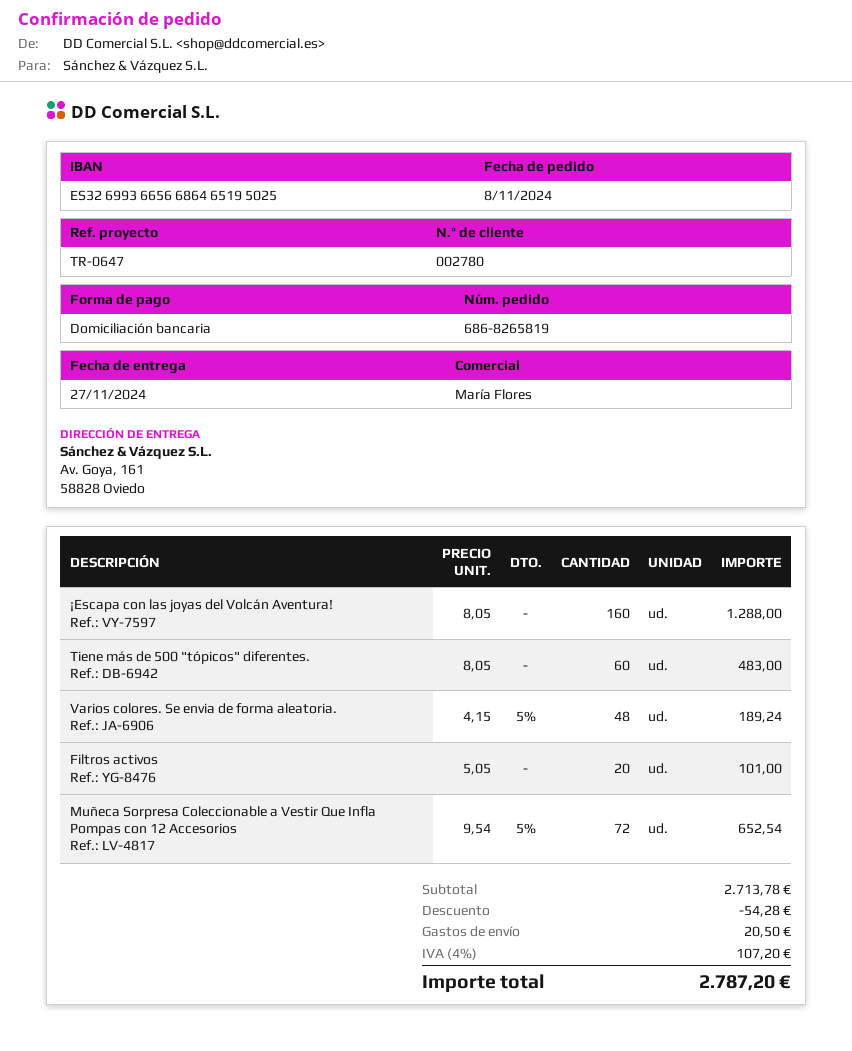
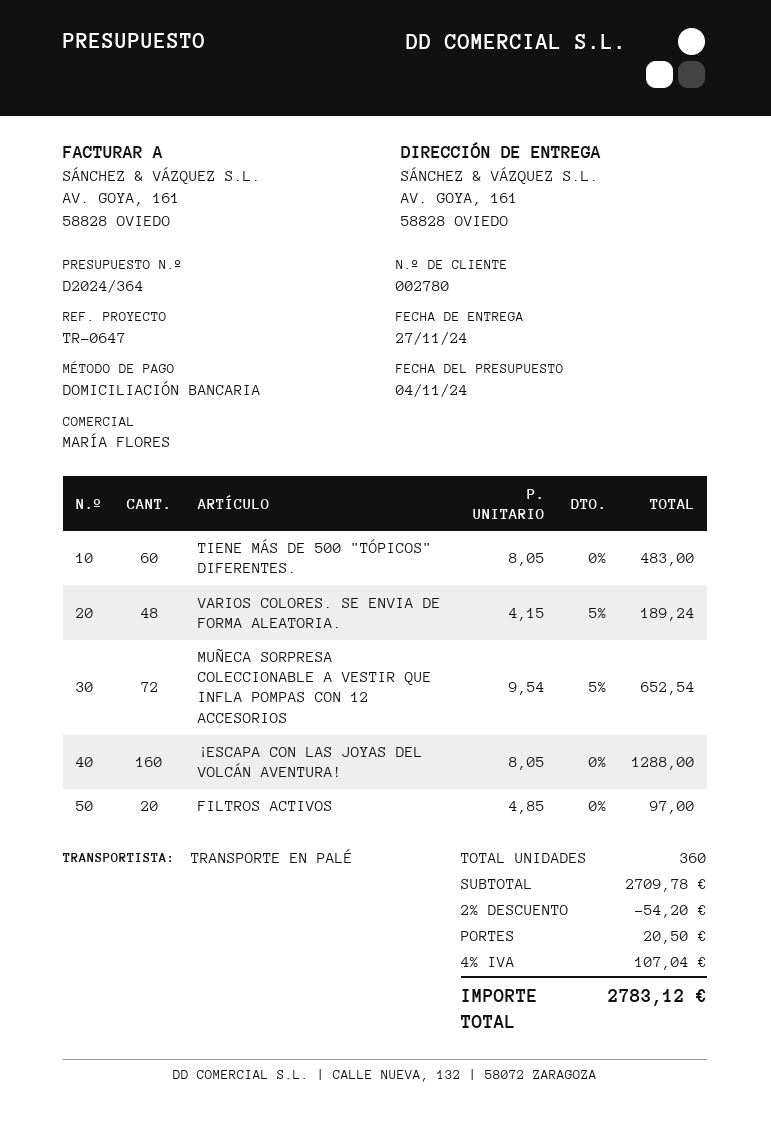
Filtros activos: 20 x 5.05 = 101.00 -> 20 x 4.85 = 97.00
subtotal: 2713.78 -> 2709.78
discount: 54.28 -> 54.20
tax: 4% = 107.20 -> 4% = 107.04
total: 2787.20 -> 2783.12

